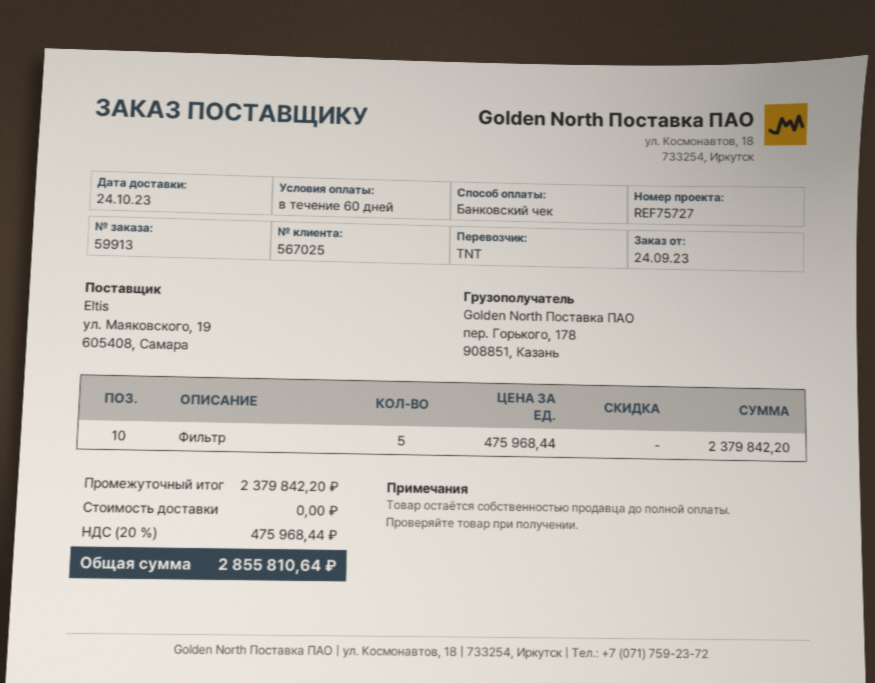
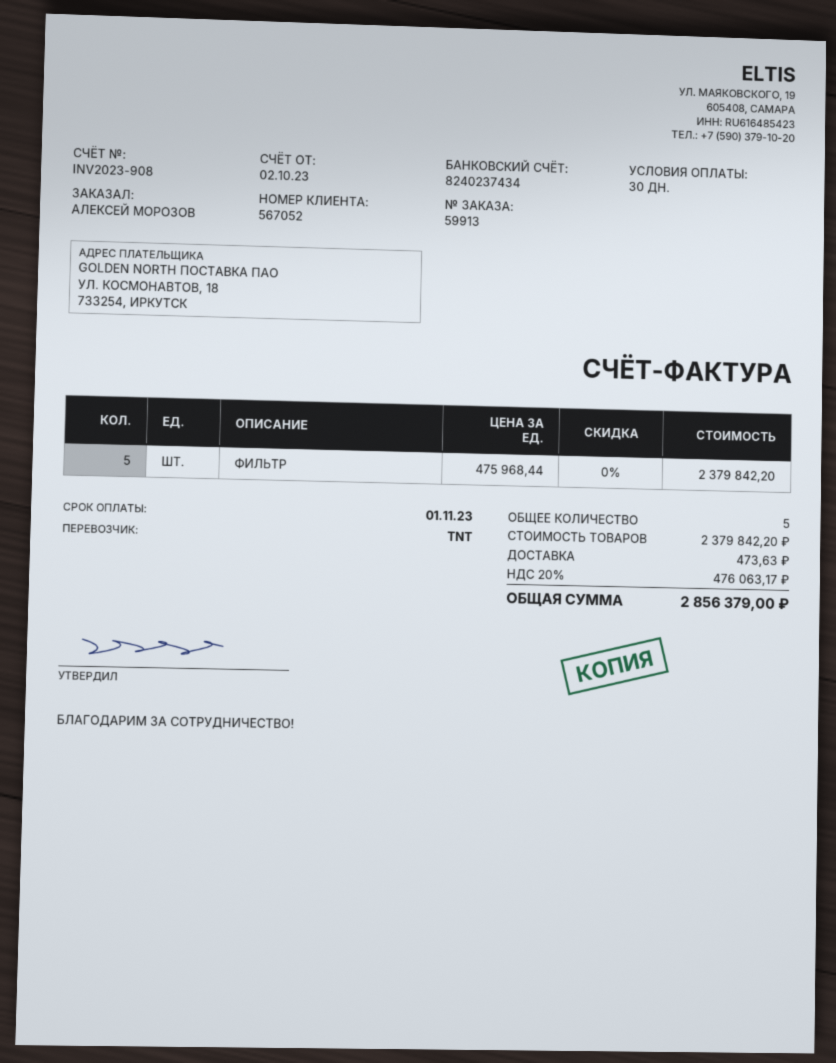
payment terms: 60 days -> 30 days
customer number: 567025 -> 567052
shipping: 0.00 -> 473.63
tax: 20% = 475968.44 -> 20% = 476063.17
total: 2855810.64 -> 2856379.00

